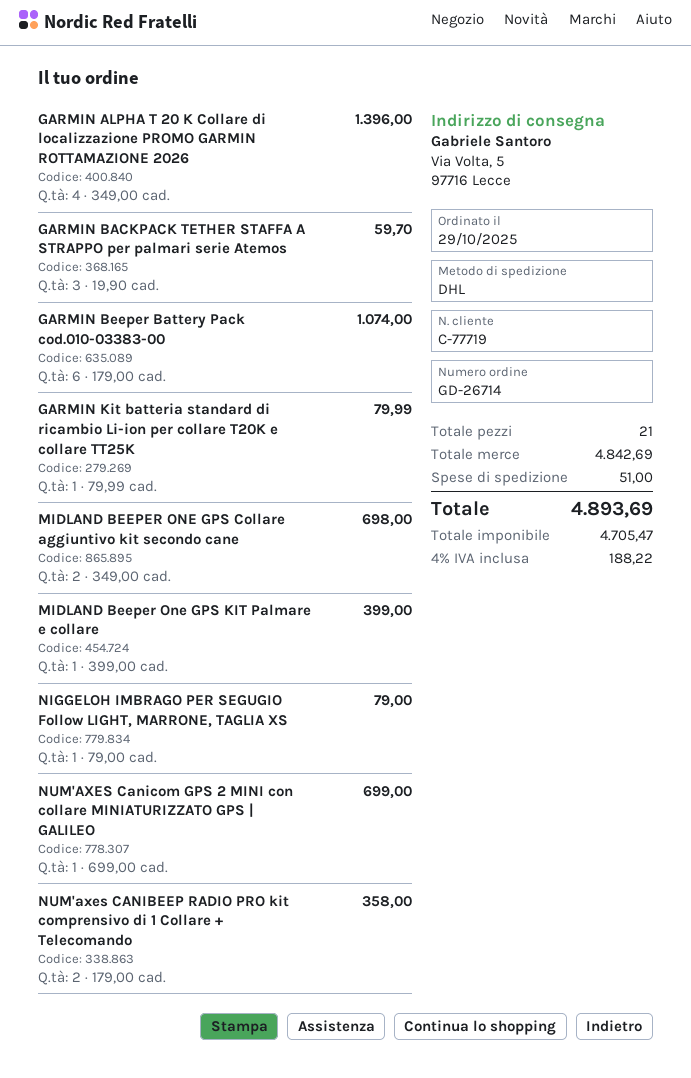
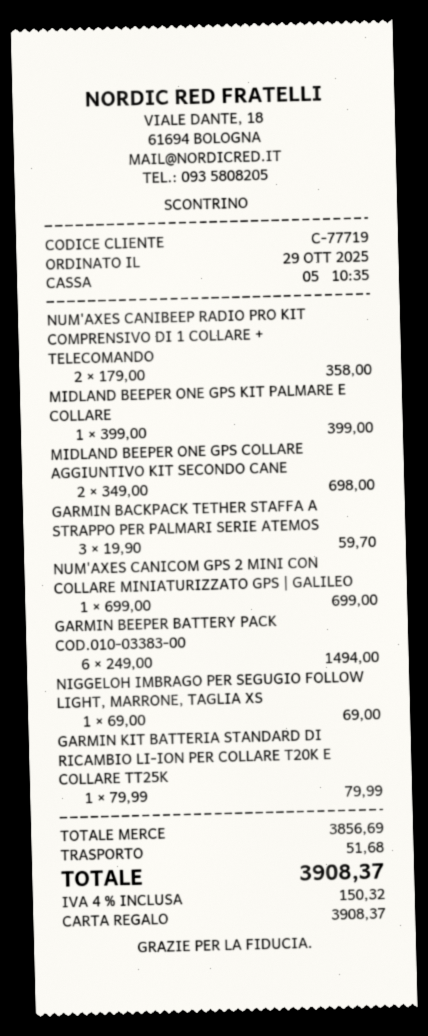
GARMIN ALPHA T 20 K Collare di localizzazione PROMO GARMIN ROTTAMAZIONE 2026: 4 x 349.00 = 1396.00 -> none
GARMIN Beeper Battery Pack cod.010-03383-00: 6 x 179.00 = 1074.00 -> 6 x 249.00 = 1494.00
NIGGELOH IMBRAGO PER SEGUGIO Follow LIGHT, MARRONE, TAGLIA XS: 1 x 79.00 = 79.00 -> 1 x 69.00 = 69.00
subtotal: 4842.69 -> 3856.69
shipping: 51.00 -> 51.68
tax: 4% = 188.22 -> 4% = 150.32
total: 4893.69 -> 3908.37

